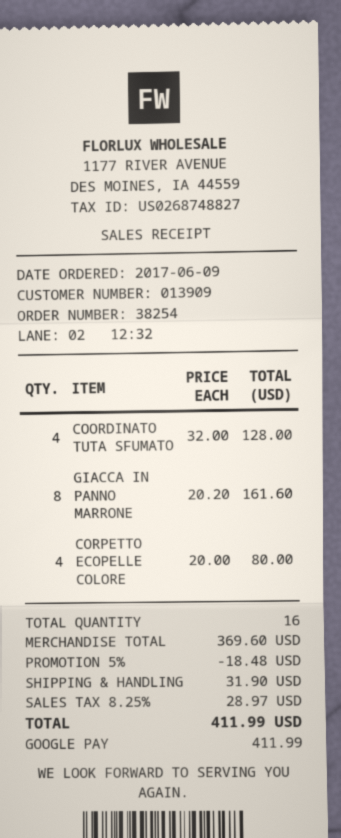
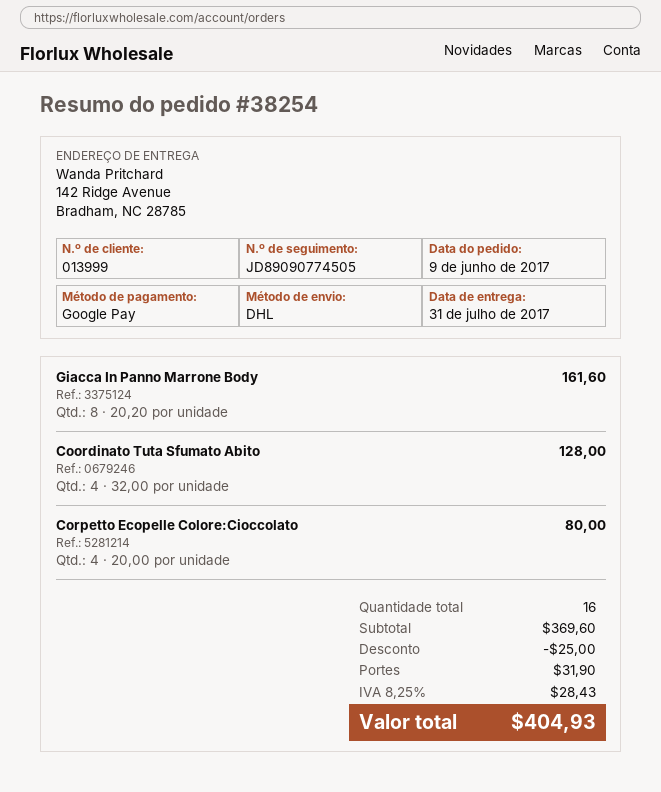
customer number: 013909 -> 013999
discount: 18.48 -> 25.00
tax: 8.25% = 28.97 -> 8.25% = 28.43
total: 411.99 -> 404.93

